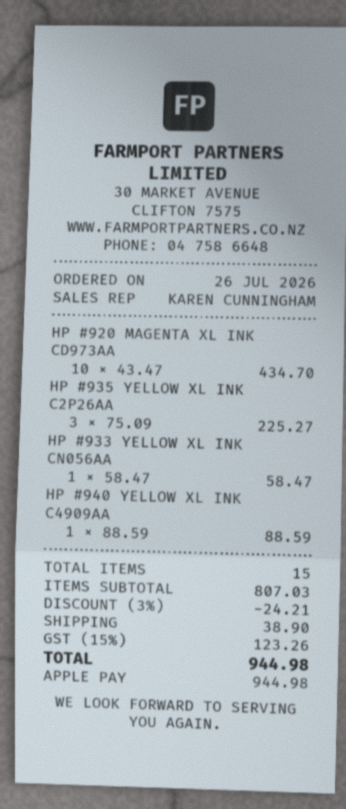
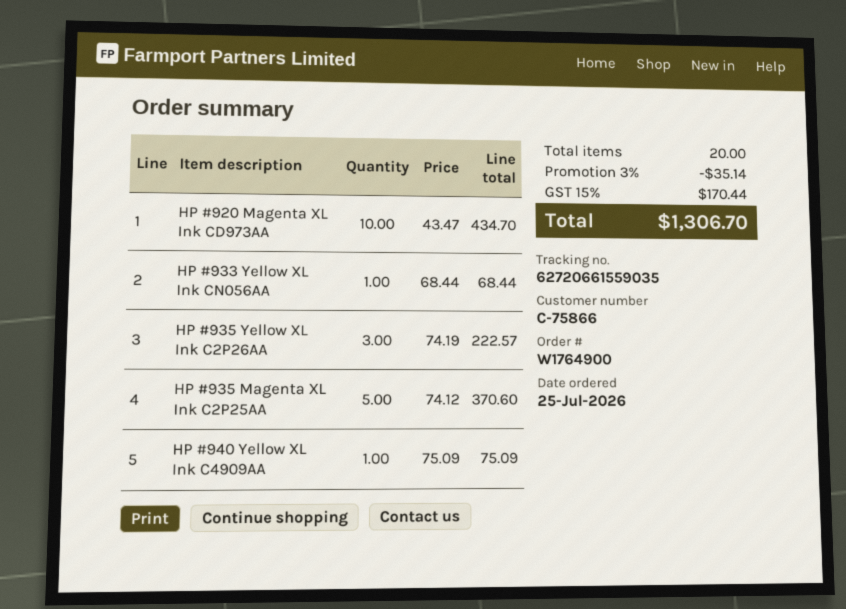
order date: 2026-07-26 -> 2026-07-25
HP #935 YELLOW XL INK C2P26AA: 3 x 75.09 = 225.27 -> 3 x 74.19 = 222.57
HP #933 YELLOW XL INK CN056AA: 1 x 58.47 = 58.47 -> 1 x 68.44 = 68.44
HP #940 YELLOW XL INK C4909AA: 1 x 88.59 = 88.59 -> 1 x 75.09 = 75.09
HP #935 Magenta XL Ink C2P25AA: none -> 5 x 74.12 = 370.60
total quantity: 15 -> 20
discount: 3% = 24.21 -> 3% = 35.14
shipping: 38.90 -> none
tax: 15% = 123.26 -> 15% = 170.44
total: 944.98 -> 1306.70

